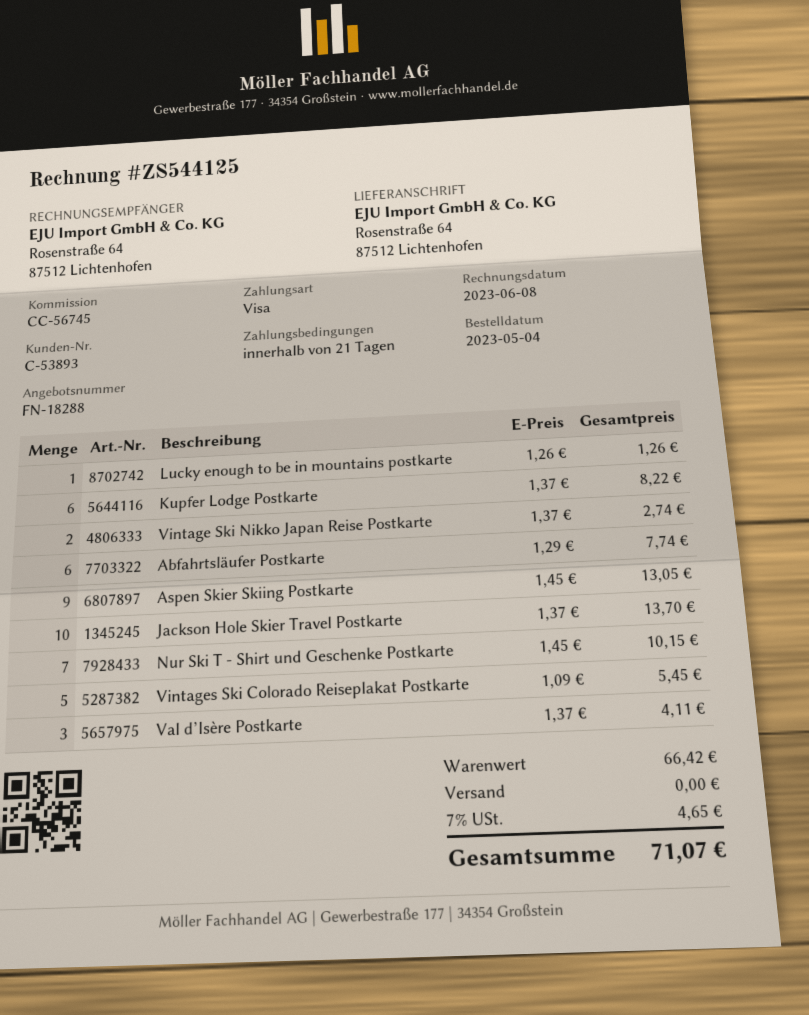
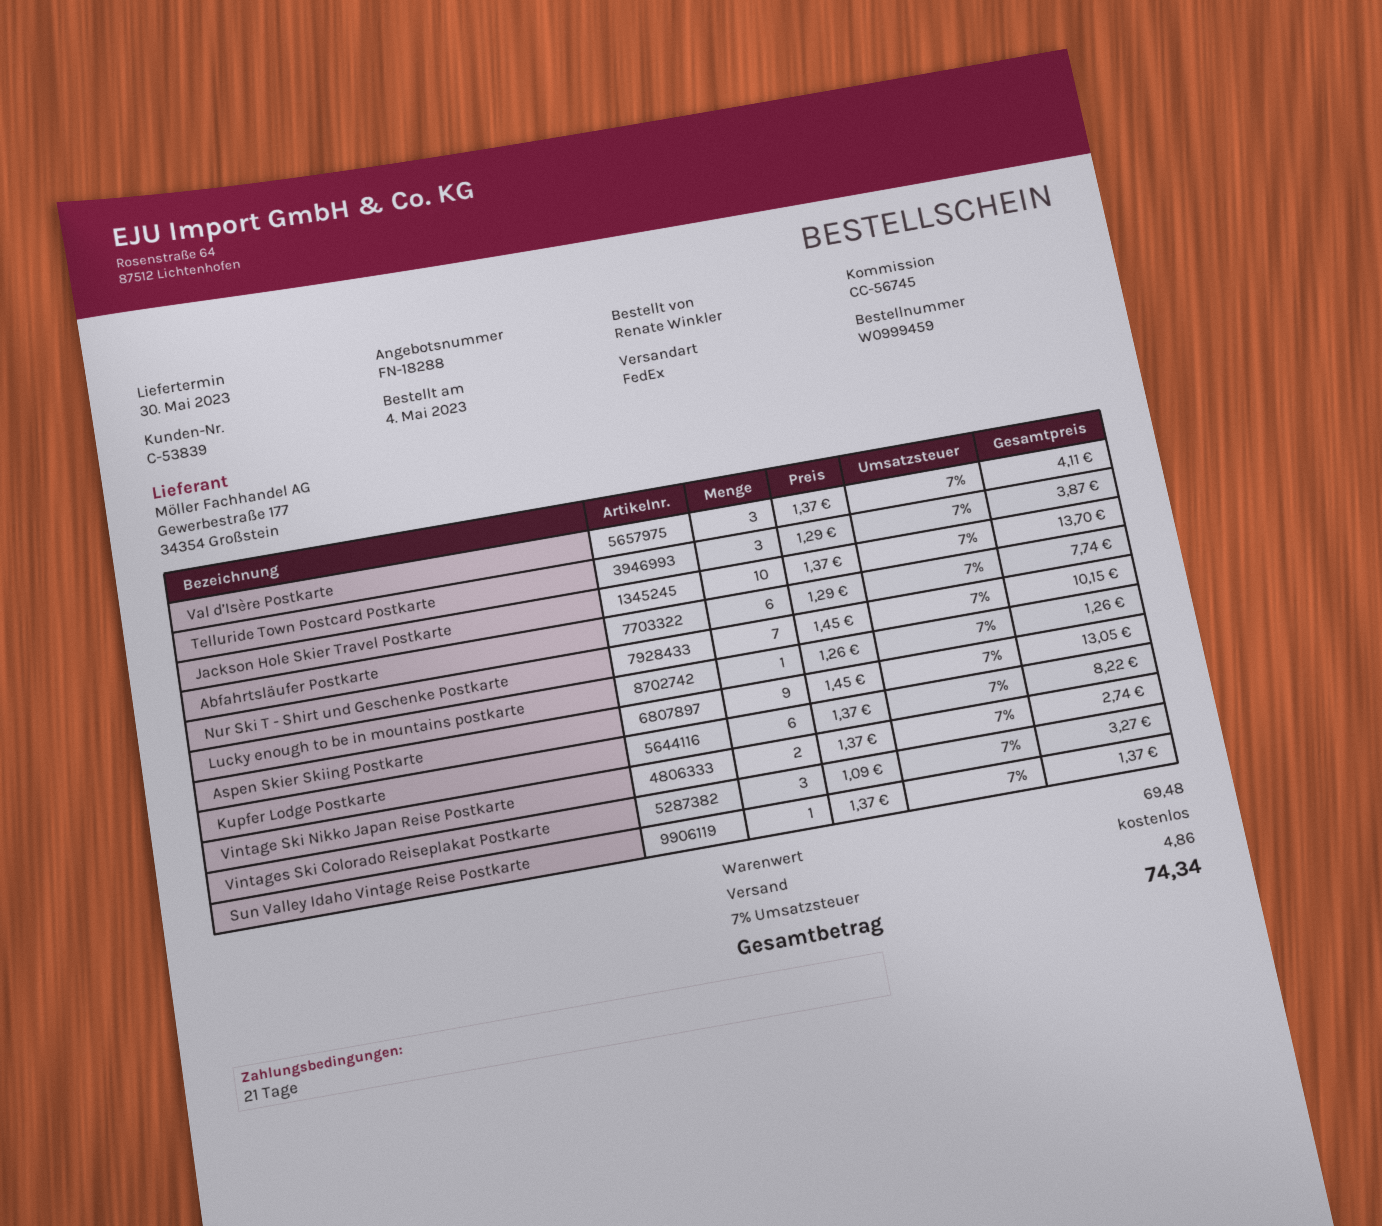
customer number: C-53893 -> C-53839
Vintages Ski Colorado Reiseplakat Postkarte: 5 x 1.09 = 5.45 -> 3 x 1.09 = 3.27
Telluride Town Postcard Postkarte: none -> 3 x 1.29 = 3.87
Sun Valley Idaho Vintage Reise Postkarte: none -> 1 x 1.37 = 1.37
subtotal: 66.42 -> 69.48
tax: 7% = 4.65 -> 7% = 4.86
total: 71.07 -> 74.34

